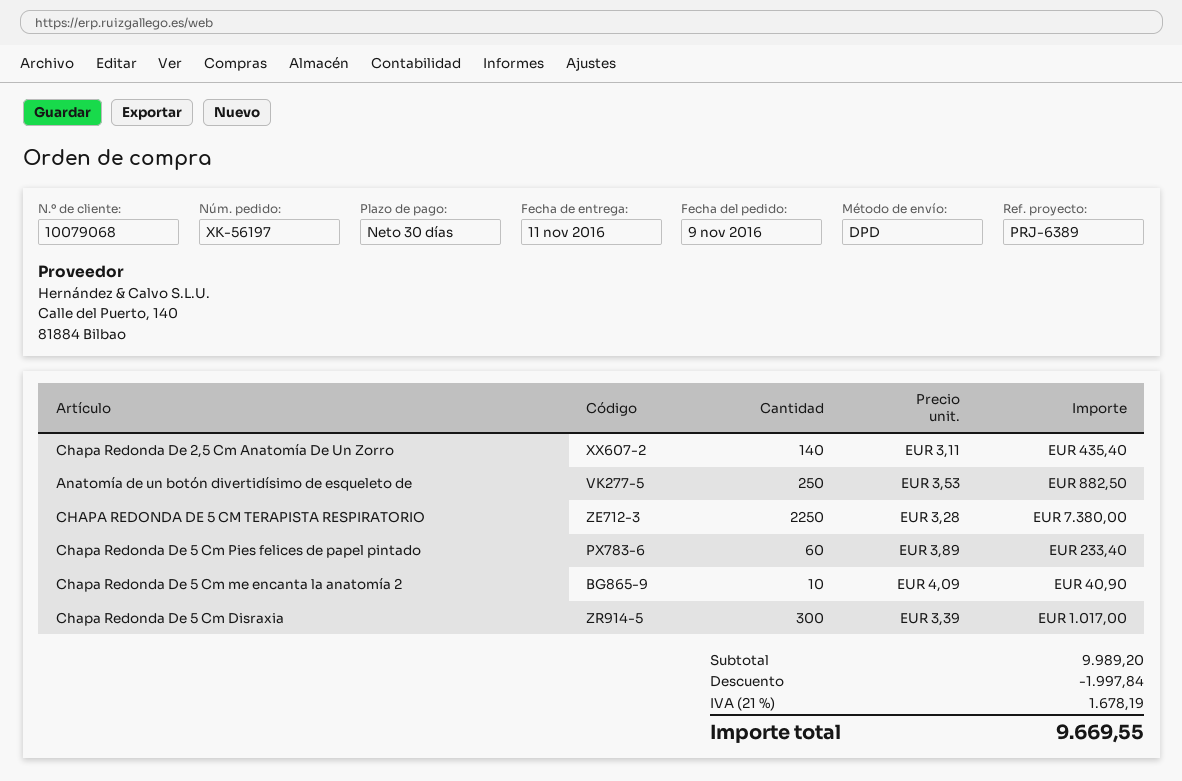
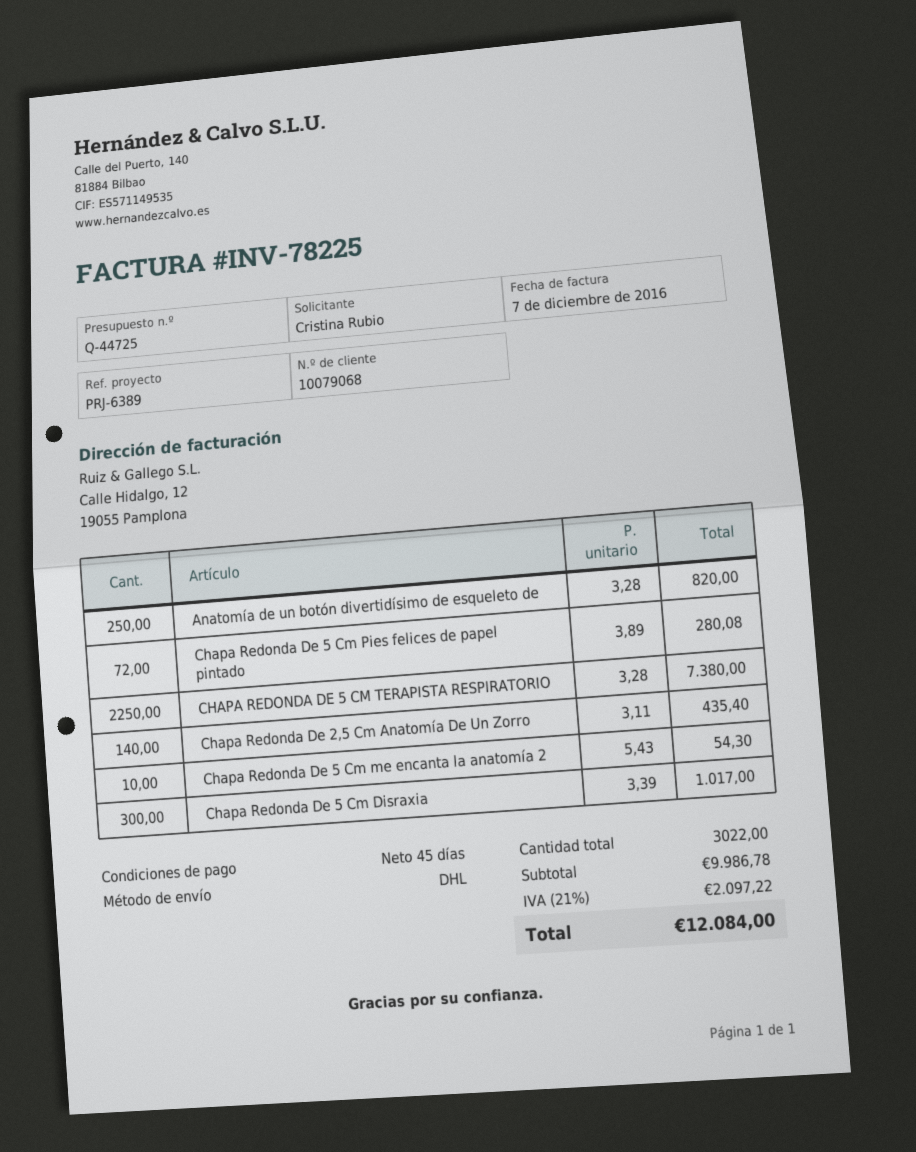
payment terms: 30 days -> 45 days
shipping method: DPD -> DHL
Anatomía de un botón divertidísimo de esqueleto de: 250 x 3.53 = 882.50 -> 250 x 3.28 = 820.00
Chapa Redonda De 5 Cm Pies felices de papel pintado: 60 x 3.89 = 233.40 -> 72 x 3.89 = 280.08
Chapa Redonda De 5 Cm me encanta la anatomía 2: 10 x 4.09 = 40.90 -> 10 x 5.43 = 54.30
subtotal: 9989.20 -> 9986.78
discount: 1997.84 -> none
tax: 21% = 1678.19 -> 21% = 2097.22
total: 9669.55 -> 12084.00

